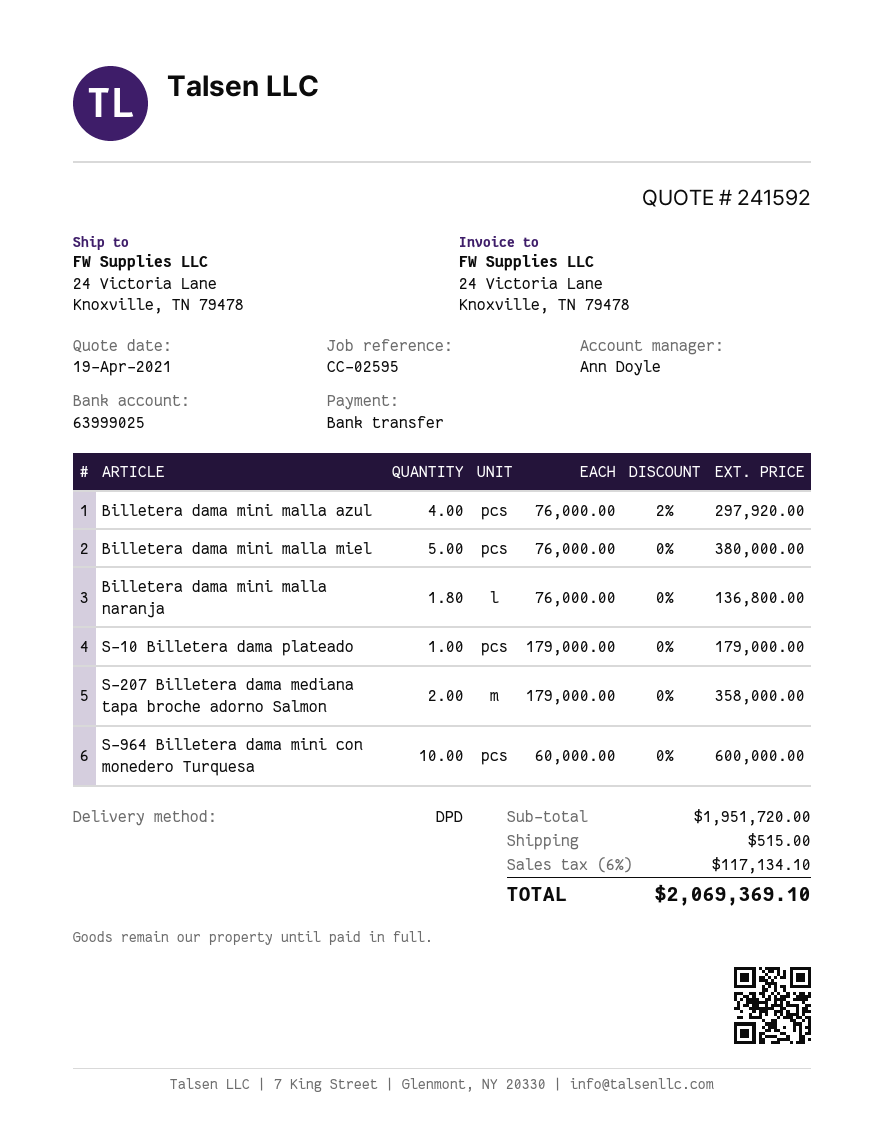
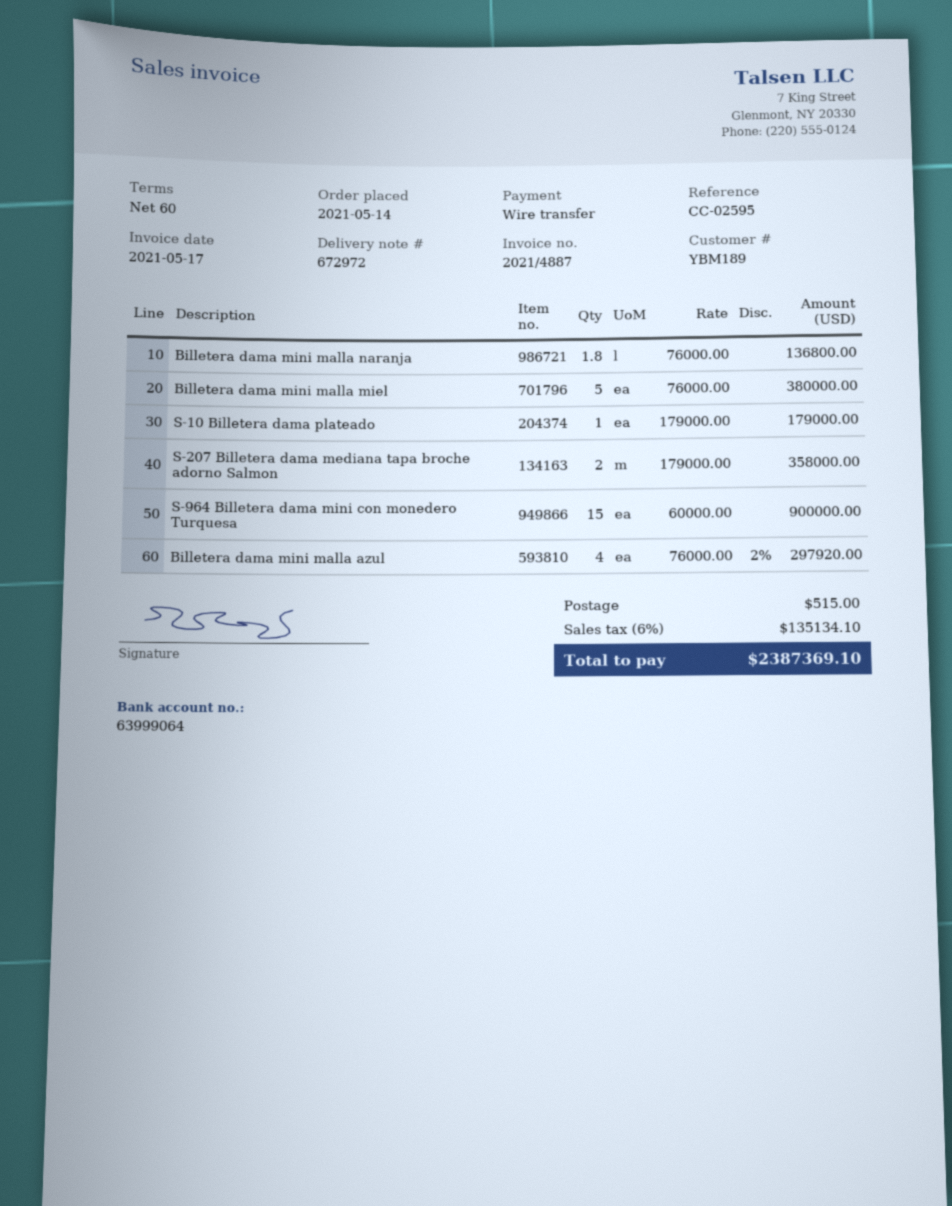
bank account: 63999025 -> 63999064
S-964 Billetera dama mini con monedero Turquesa: 10 x 60000.00 = 600000.00 -> 15 x 60000.00 = 900000.00
tax: 6% = 117134.10 -> 6% = 135134.10
total: 2069369.10 -> 2387369.10

